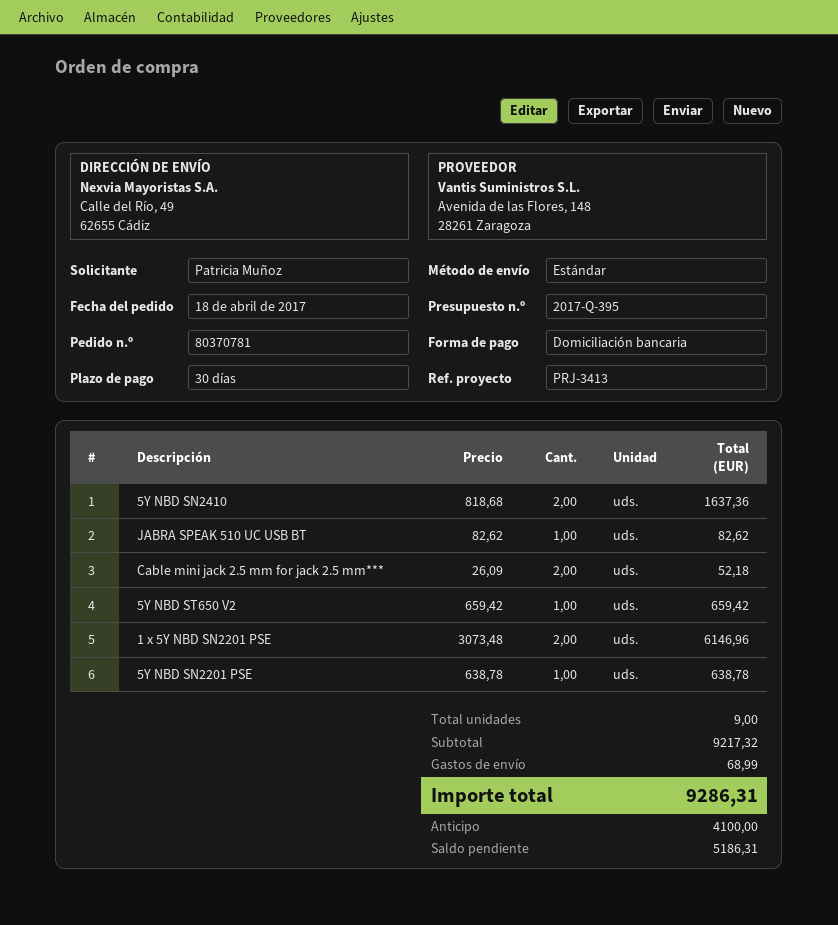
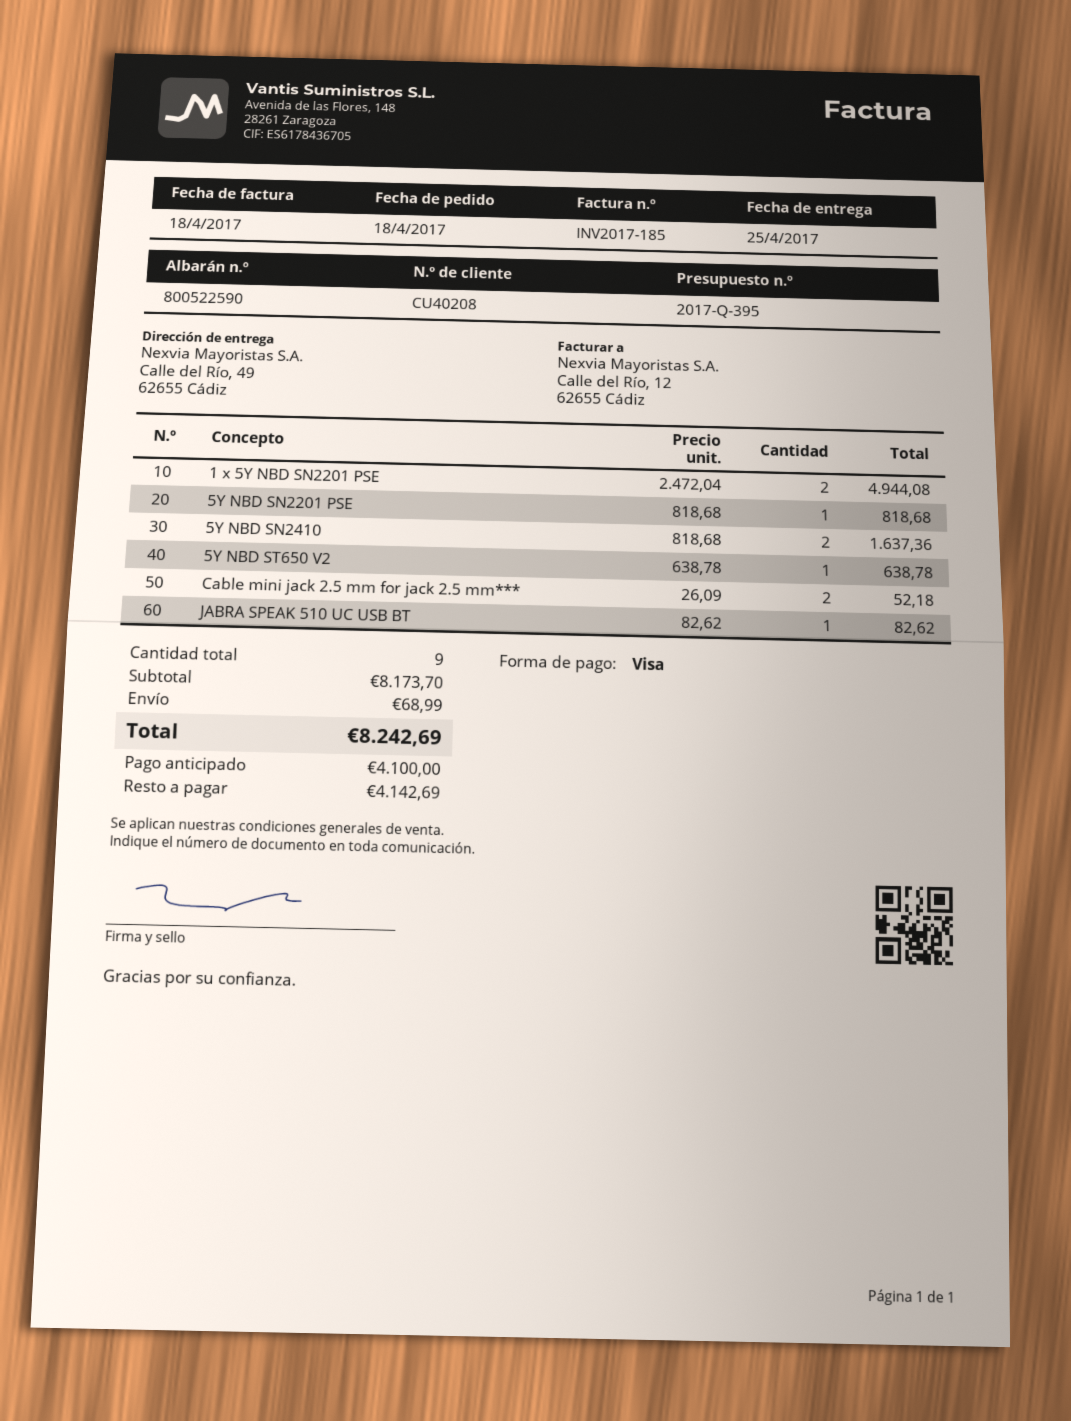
payment method: direct debit -> Visa
5Y NBD ST650 V2: 1 x 659.42 = 659.42 -> 1 x 638.78 = 638.78
1 x 5Y NBD SN2201 PSE: 2 x 3073.48 = 6146.96 -> 2 x 2472.04 = 4944.08
5Y NBD SN2201 PSE: 1 x 638.78 = 638.78 -> 1 x 818.68 = 818.68
subtotal: 9217.32 -> 8173.70
total: 9286.31 -> 8242.69
balance: 5186.31 -> 4142.69

